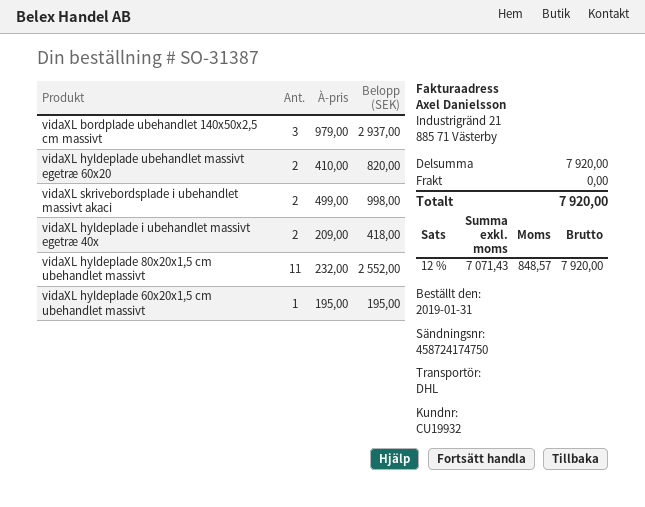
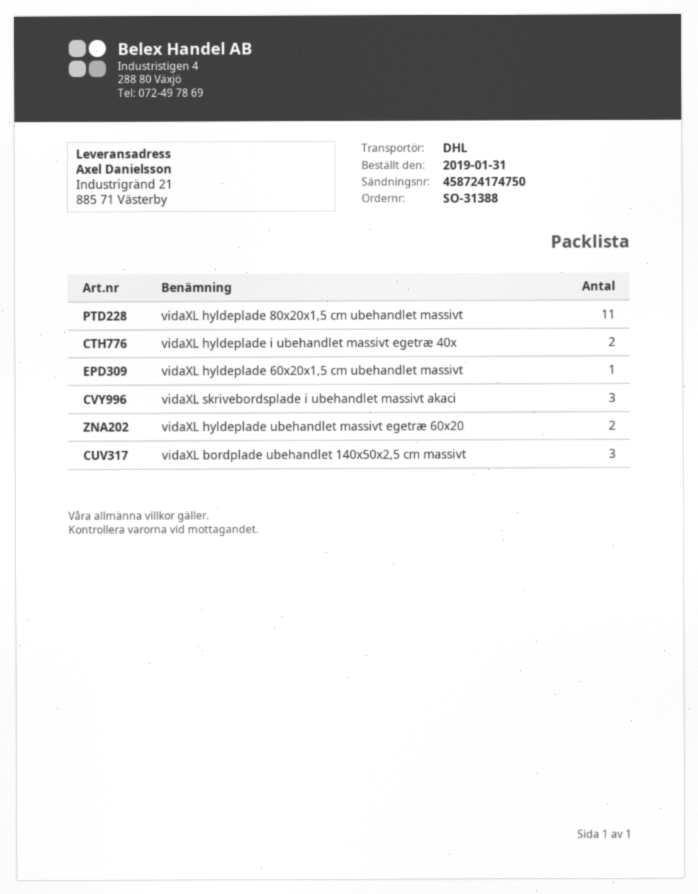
order number: SO-31387 -> SO-31388
vidaXL skrivebordsplade i ubehandlet massivt akaci: 2 -> 3

